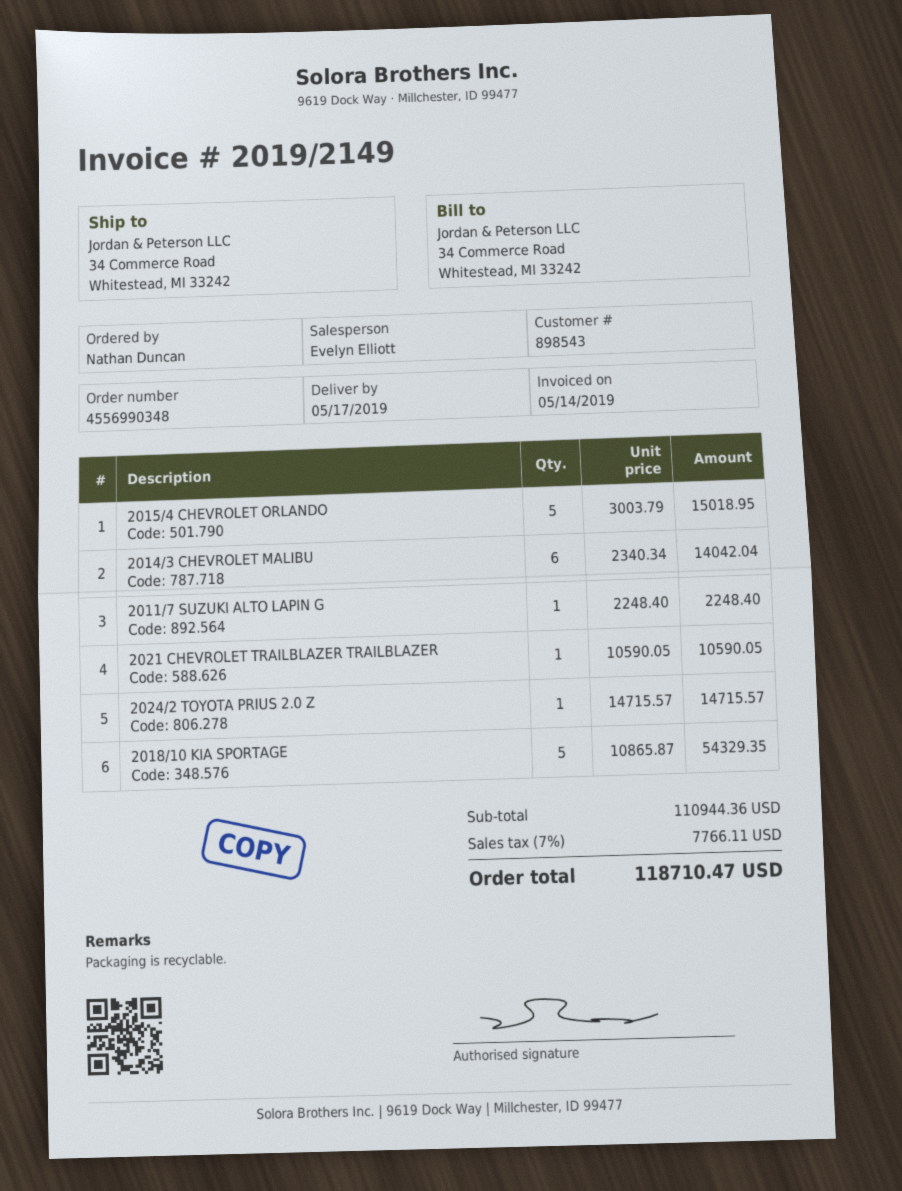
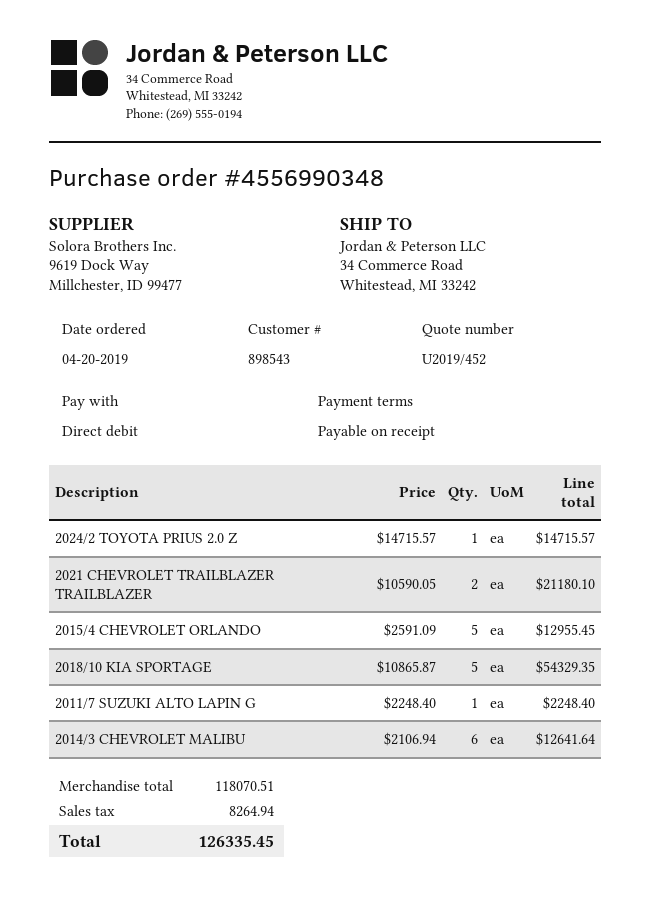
2015/4 CHEVROLET ORLANDO: 5 x 3003.79 = 15018.95 -> 5 x 2591.09 = 12955.45
2014/3 CHEVROLET MALIBU: 6 x 2340.34 = 14042.04 -> 6 x 2106.94 = 12641.64
2021 CHEVROLET TRAILBLAZER TRAILBLAZER: 1 x 10590.05 = 10590.05 -> 2 x 10590.05 = 21180.10
subtotal: 110944.36 -> 118070.51
tax: 7766.11 -> 8264.94
total: 118710.47 -> 126335.45

